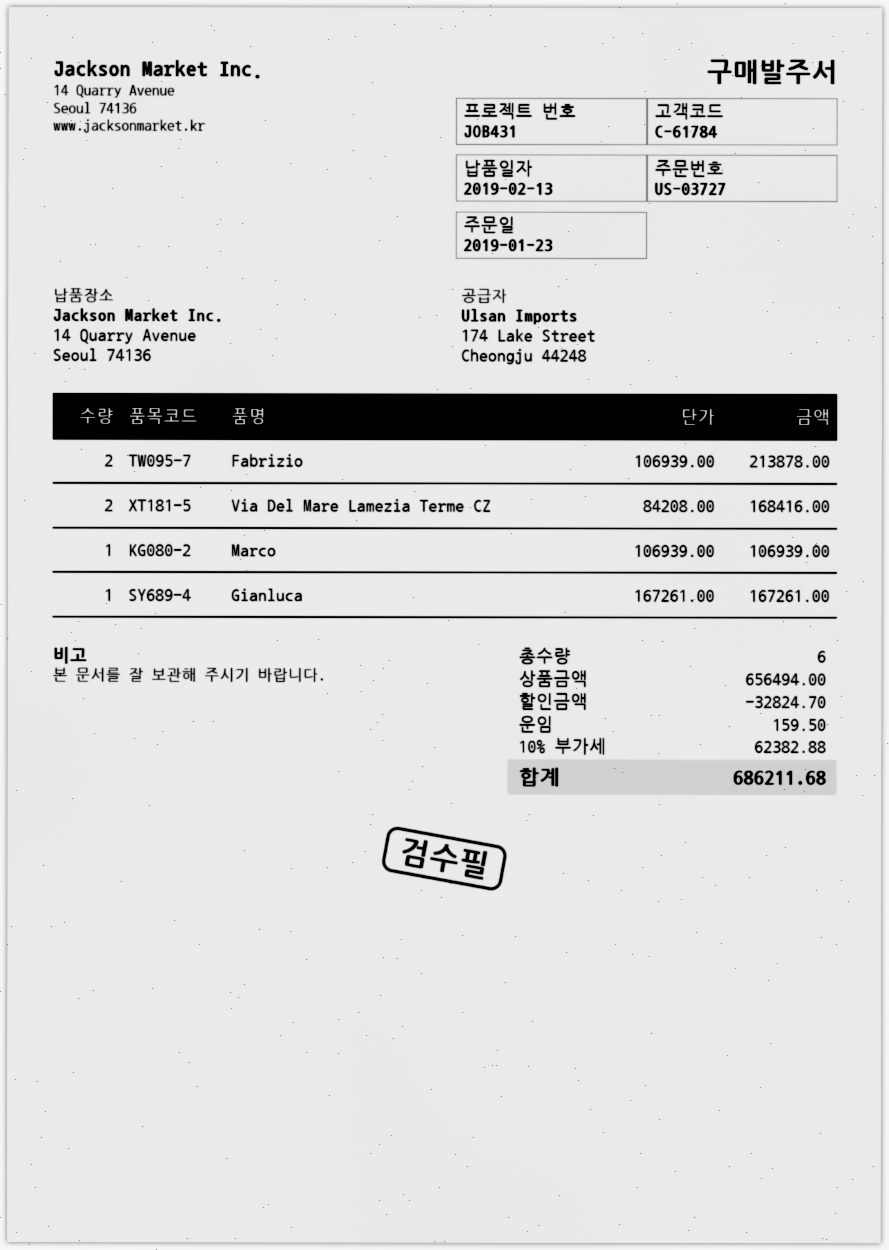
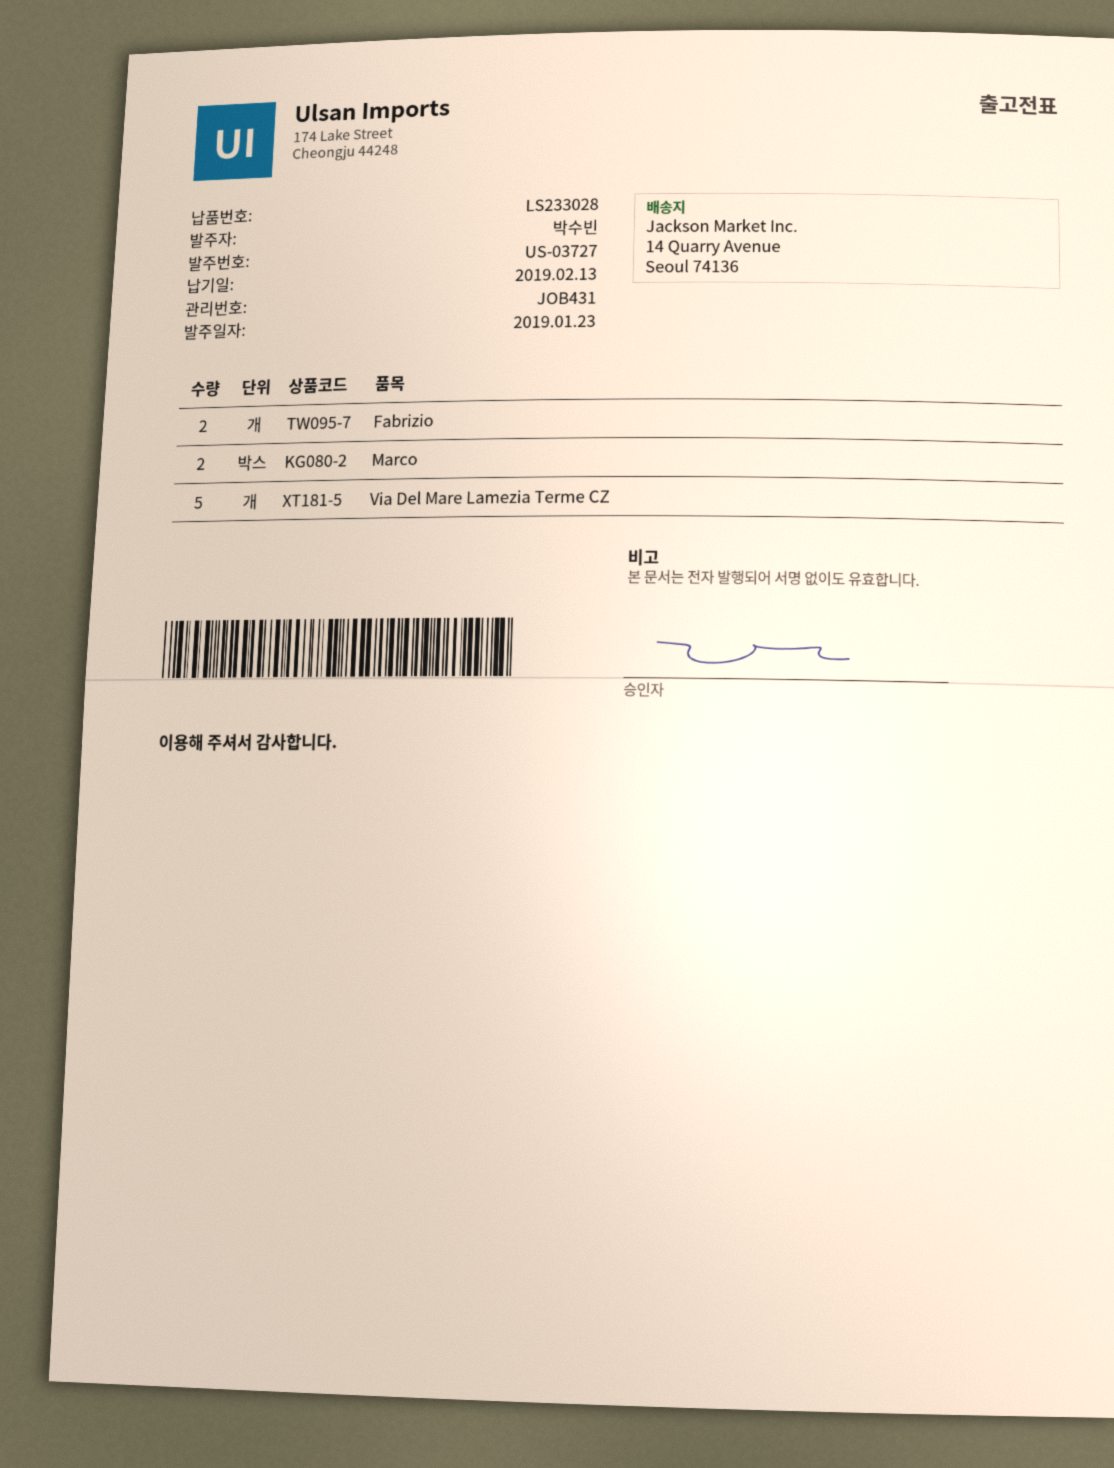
Via Del Mare Lamezia Terme CZ: 2 -> 5
Marco: 1 -> 2
Gianluca: 1 -> none

